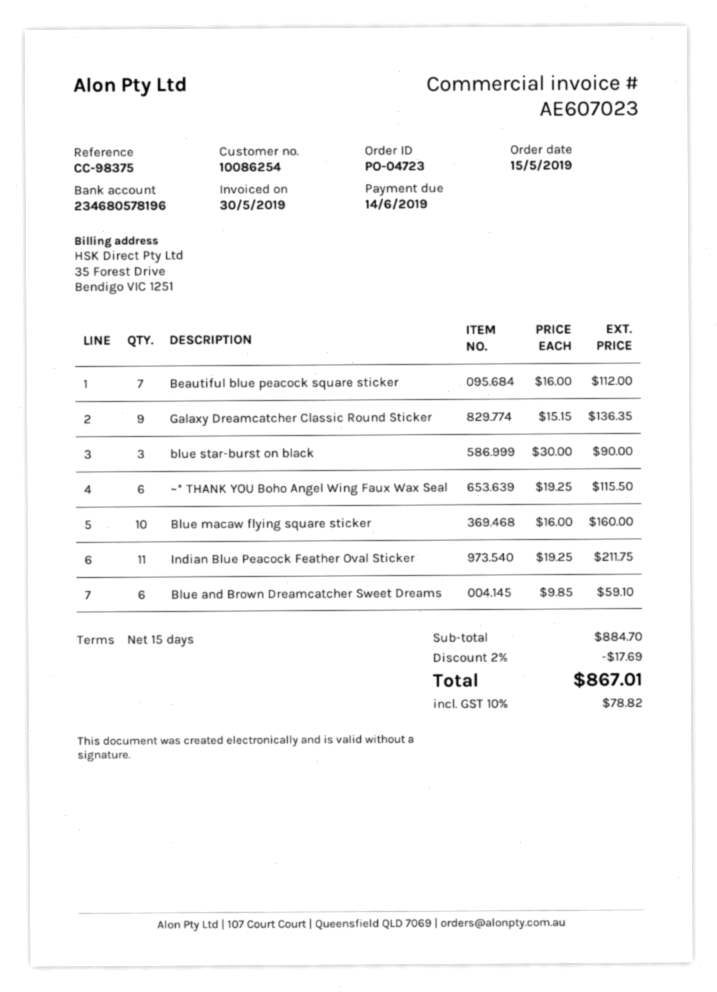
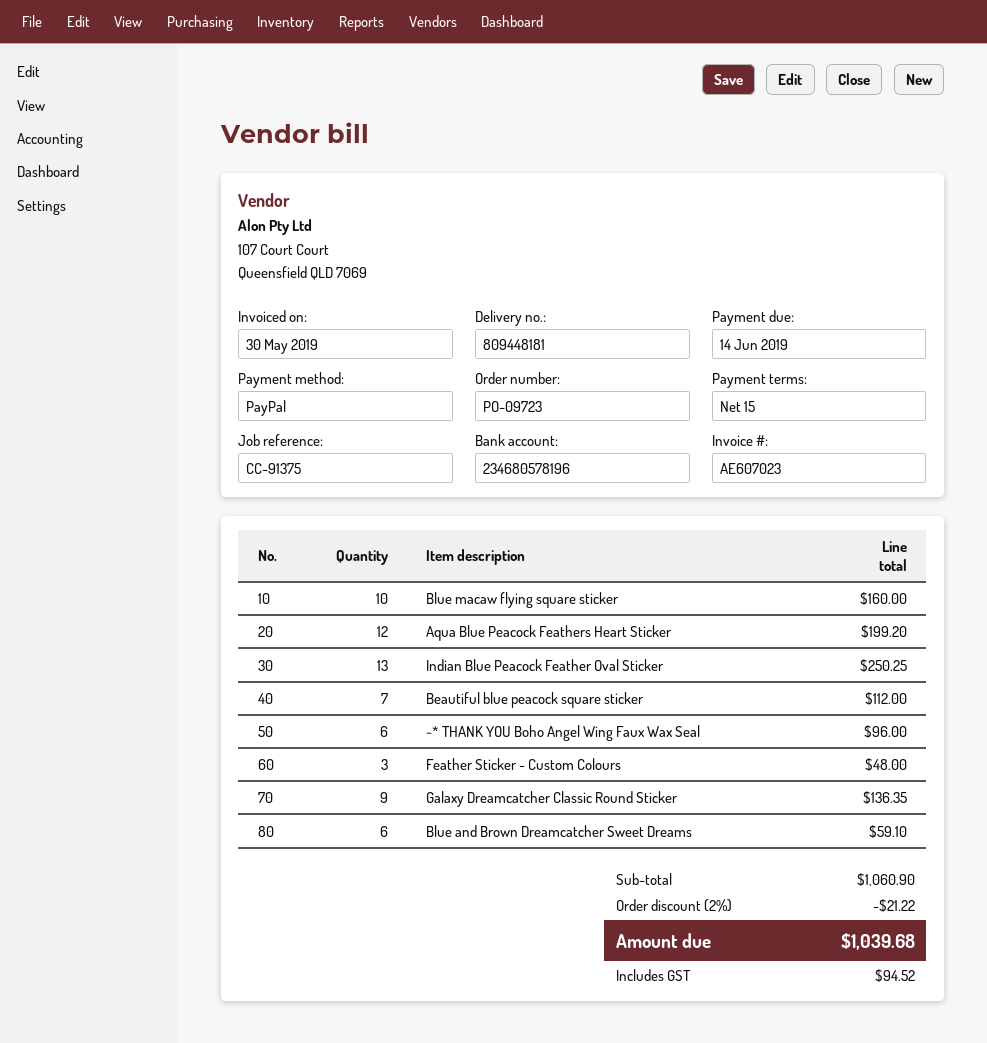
order number: PO-04723 -> PO-09723
reference: CC-98375 -> CC-91375
blue star-burst on black: 3 for 90.00 -> none
~* THANK YOU Boho Angel Wing Faux Wax Seal: 6 for 115.50 -> 6 for 96.00
Indian Blue Peacock Feather Oval Sticker: 11 for 211.75 -> 13 for 250.25
Aqua Blue Peacock Feathers Heart Sticker: none -> 12 for 199.20
Feather Sticker - Custom Colours: none -> 3 for 48.00
subtotal: 884.70 -> 1060.90
discount: 2% = 17.69 -> 2% = 21.22
tax: 78.82 -> 94.52
total: 867.01 -> 1039.68

